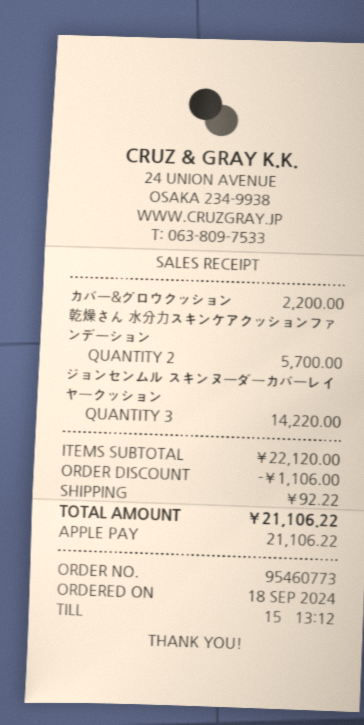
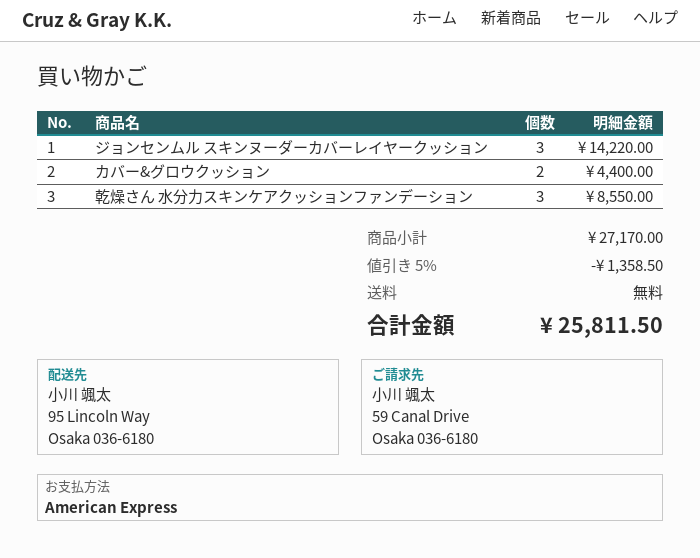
payment method: Apple Pay -> American Express
カバー&グロウクッション: 1 for 2200.00 -> 2 for 4400.00
乾燥さん 水分力スキンケアクッションファンデーション: 2 for 5700.00 -> 3 for 8550.00
subtotal: 22120.00 -> 27170.00
discount: 1106.00 -> 1358.50
shipping: 92.22 -> 0.00
total: 21106.22 -> 25811.50

